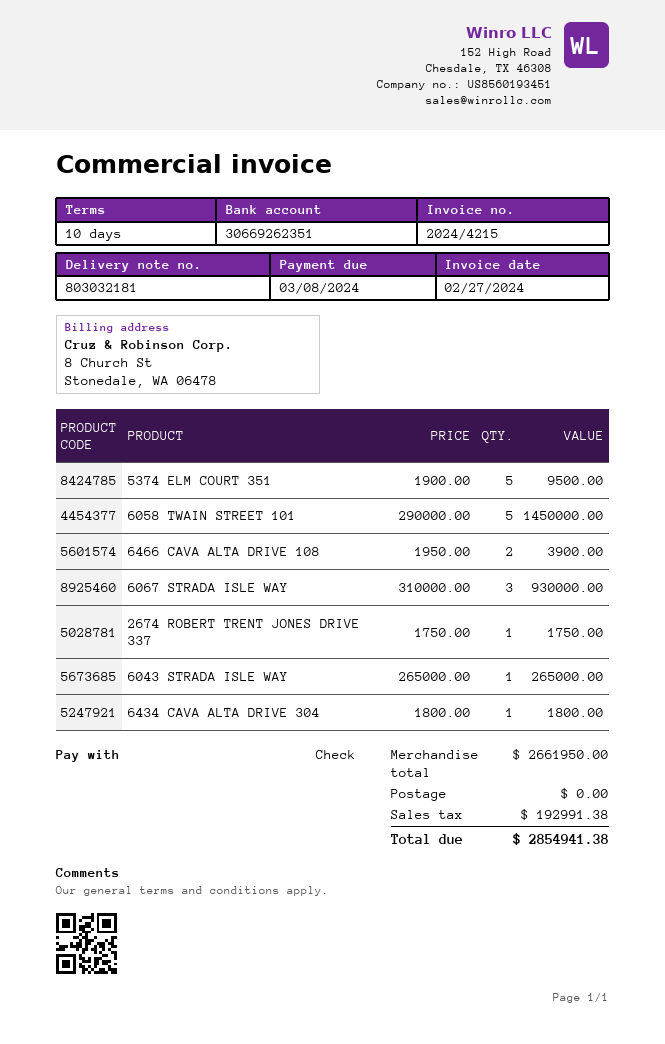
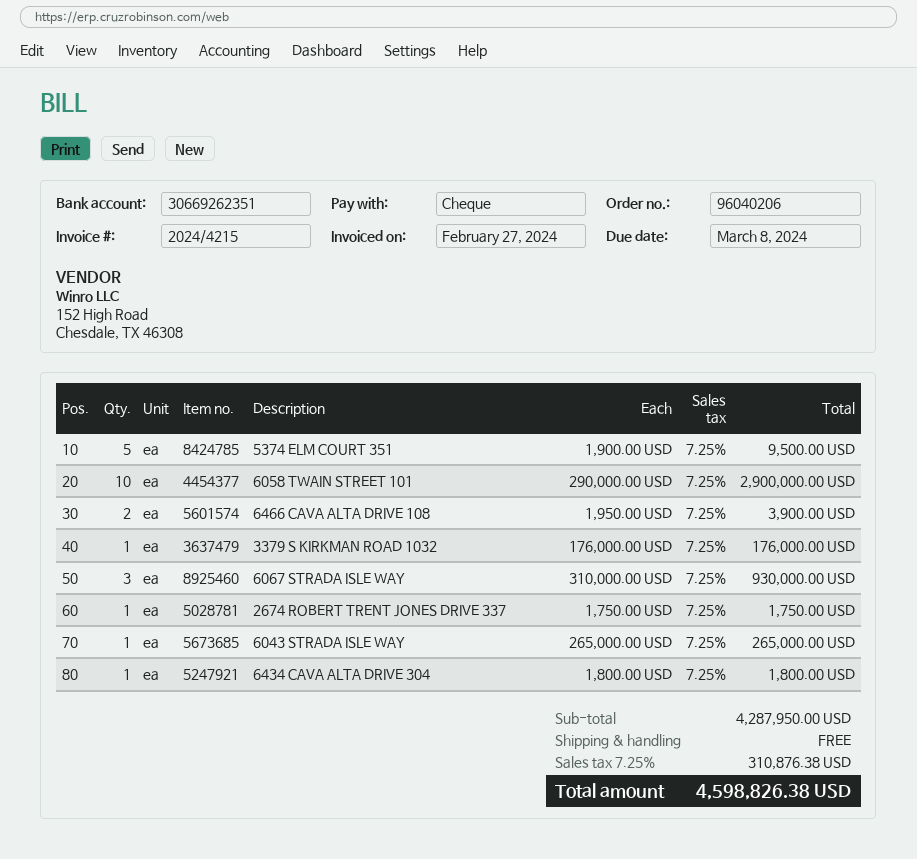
6058 TWAIN STREET 101: 5 x 290000.00 = 1450000.00 -> 10 x 290000.00 = 2900000.00
3379 S KIRKMAN ROAD 1032: none -> 1 x 176000.00 = 176000.00
subtotal: 2661950.00 -> 4287950.00
tax: 192991.38 -> 310876.38
total: 2854941.38 -> 4598826.38

